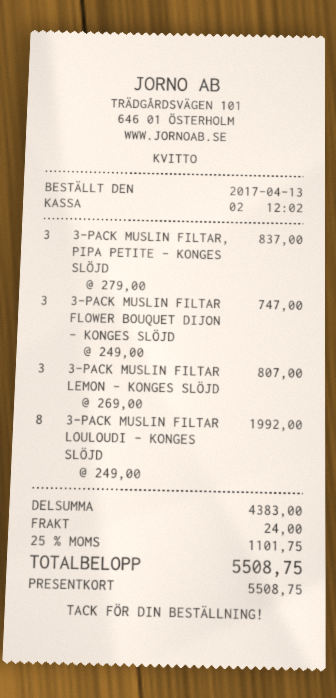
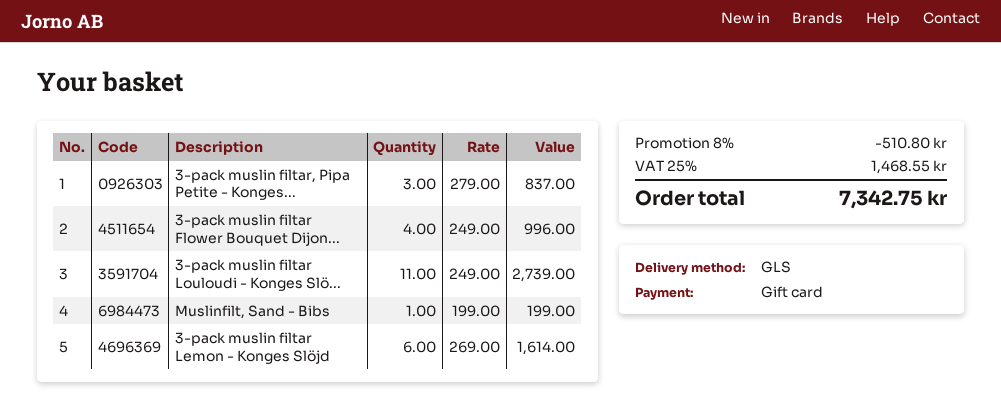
3-PACK MUSLIN FILTAR FLOWER BOUQUET DIJON - KONGES SLÖJD: 3 x 249.00 = 747.00 -> 4 x 249.00 = 996.00
3-PACK MUSLIN FILTAR LEMON - KONGES SLÖJD: 3 x 269.00 = 807.00 -> 6 x 269.00 = 1614.00
3-PACK MUSLIN FILTAR LOULOUDI - KONGES SLÖJD: 8 x 249.00 = 1992.00 -> 11 x 249.00 = 2739.00
Muslinfilt, Sand - Bibs: none -> 1 x 199.00 = 199.00
discount: none -> 8% = 510.80
shipping: 24.00 -> none
tax: 25% = 1101.75 -> 25% = 1468.55
total: 5508.75 -> 7342.75

